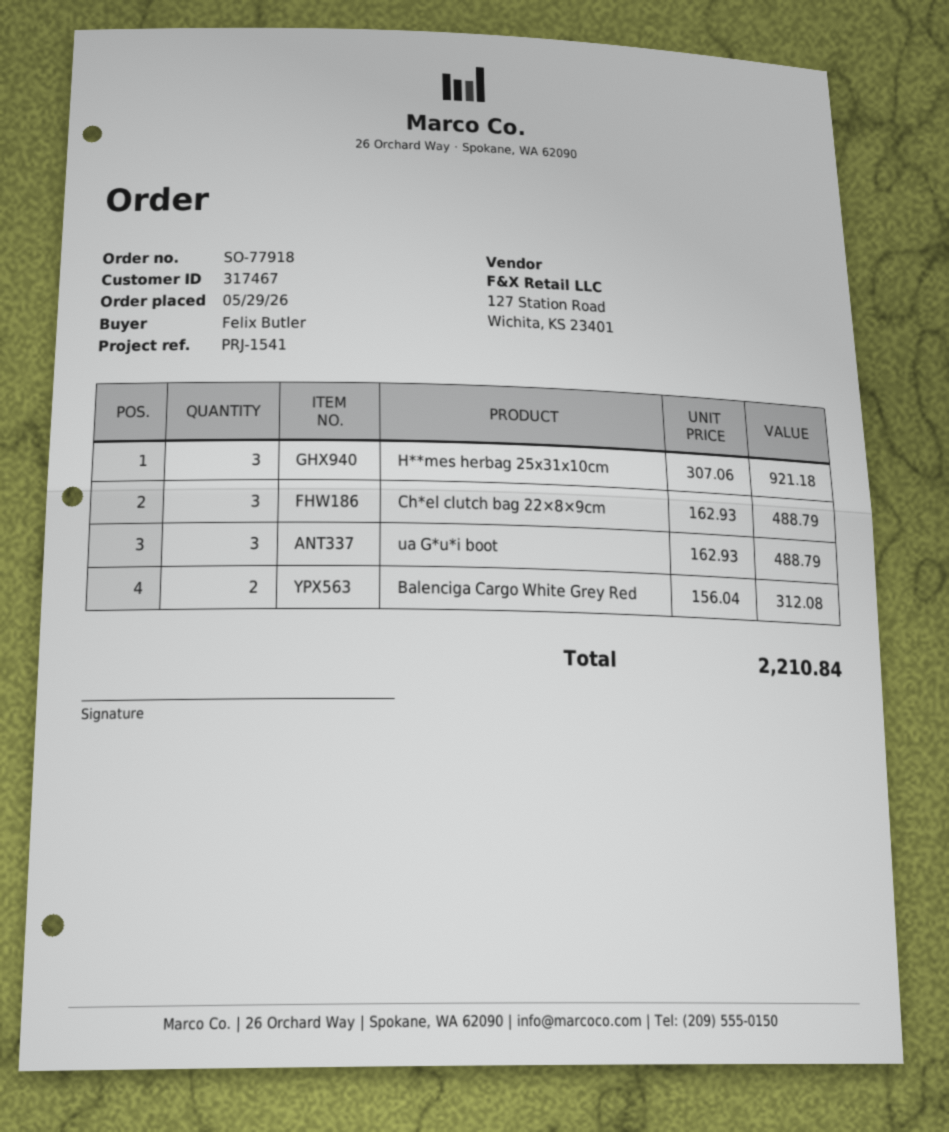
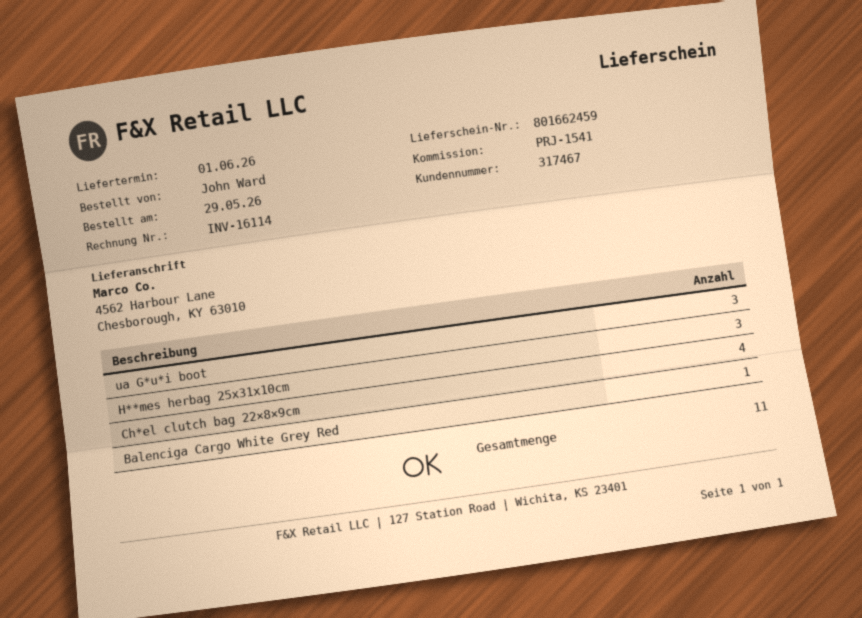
ordered by: Felix Butler -> John Ward
Ch*el clutch bag 22×8×9cm: 3 -> 4
Balenciga Cargo White Grey Red: 2 -> 1

